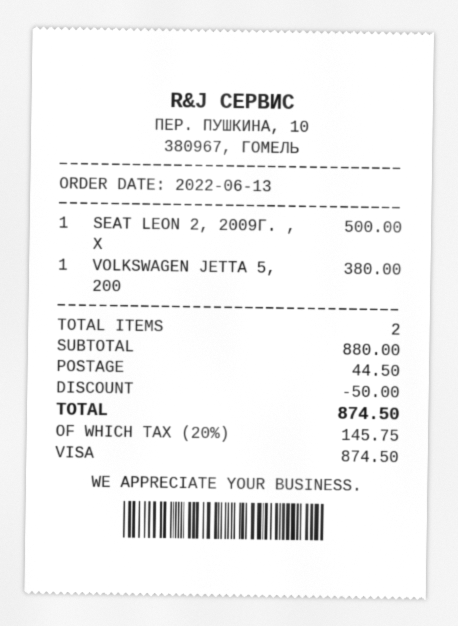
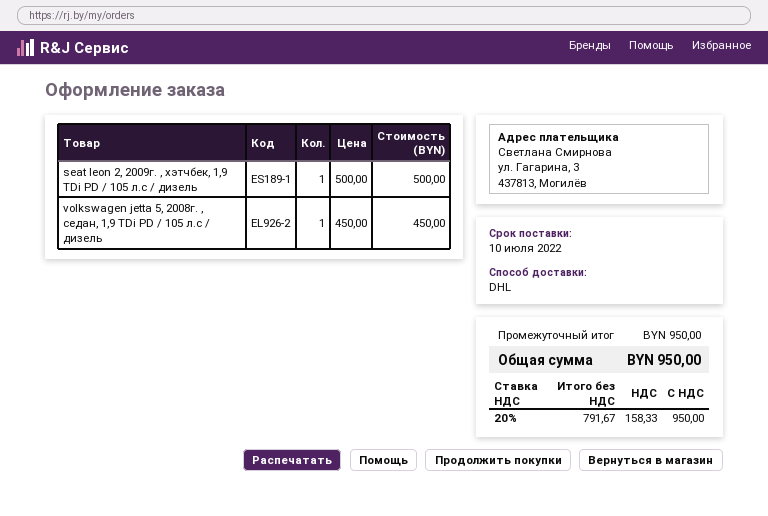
VOLKSWAGEN JETTA 5, 200: 1 x 380.00 = 380.00 -> 1 x 450.00 = 450.00
subtotal: 880.00 -> 950.00
discount: 50.00 -> none
shipping: 44.50 -> none
tax: 20% = 145.75 -> 20% = 158.33
total: 874.50 -> 950.00

